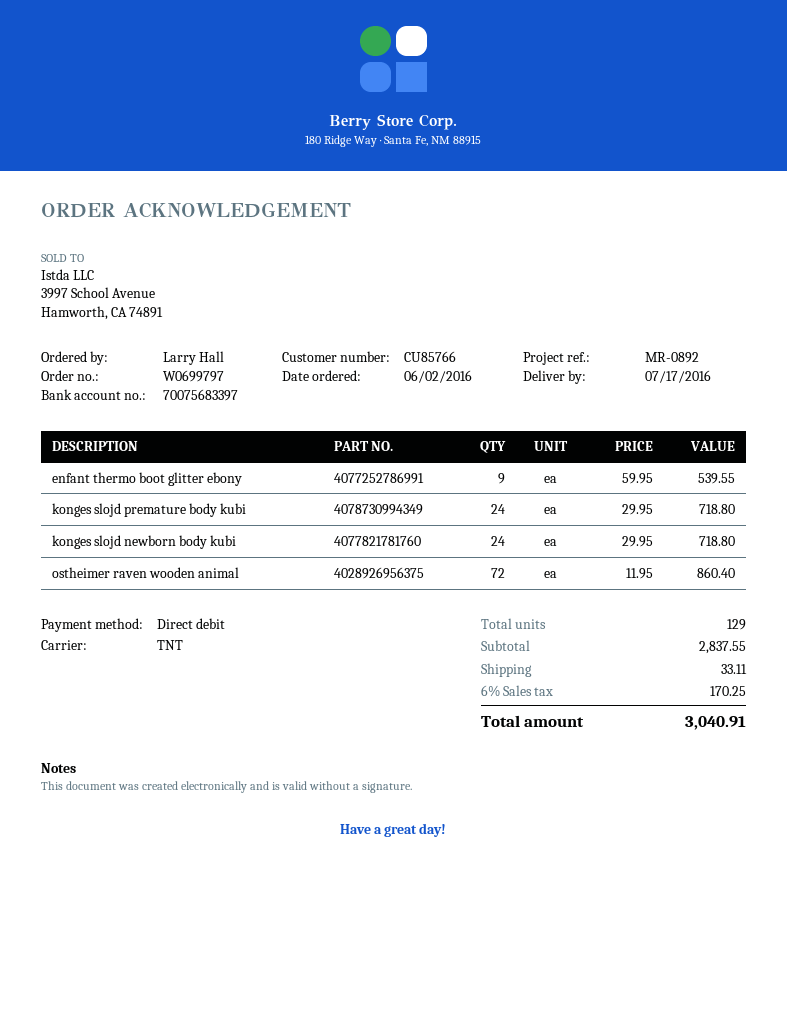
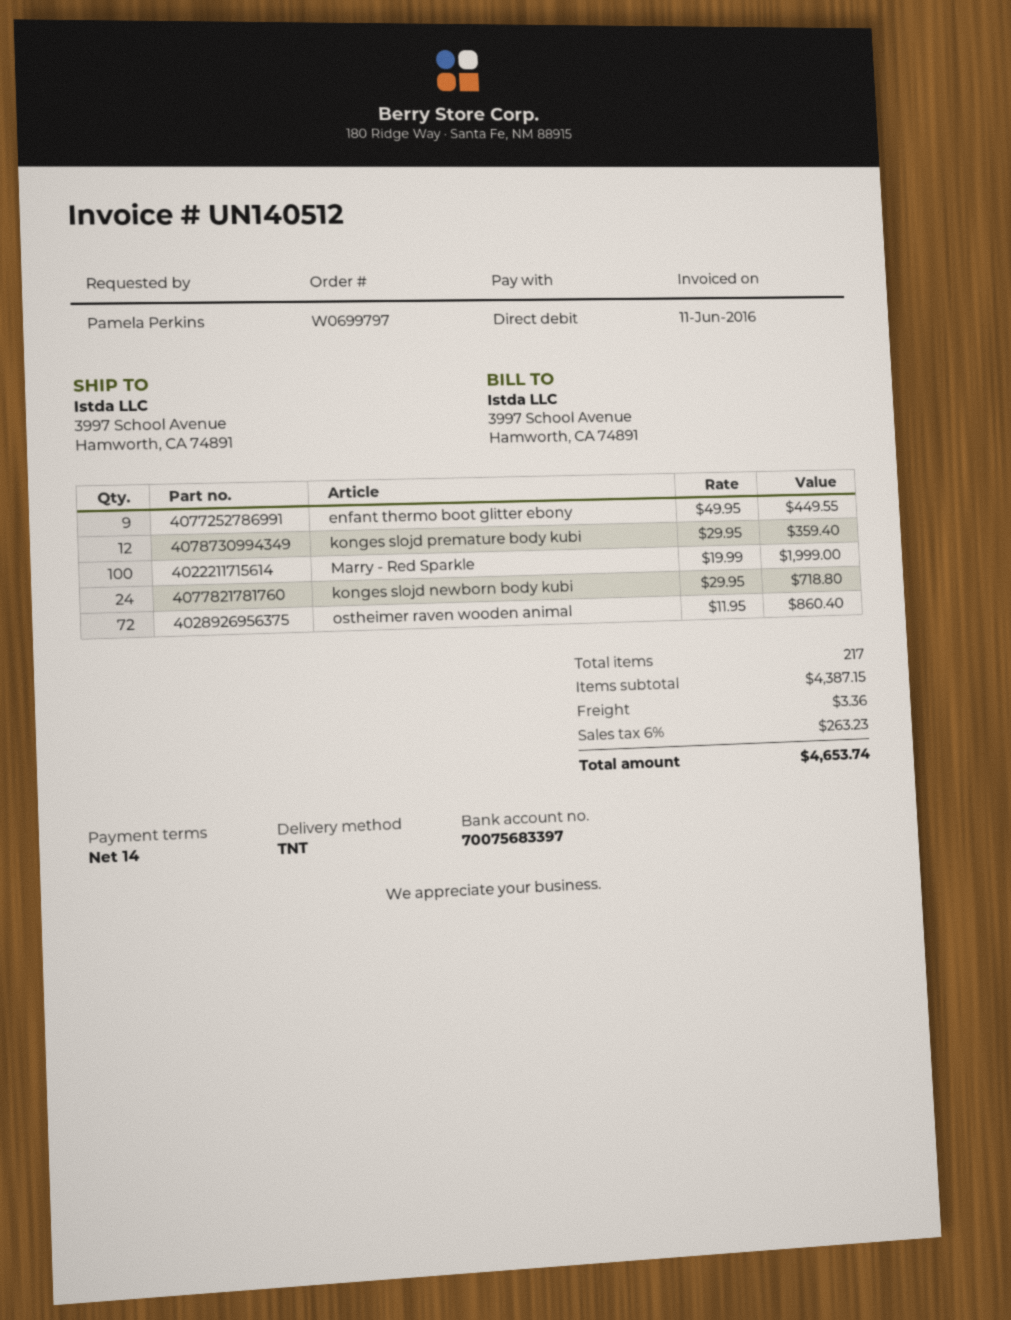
ordered by: Larry Hall -> Pamela Perkins
enfant thermo boot glitter ebony: 9 x 59.95 = 539.55 -> 9 x 49.95 = 449.55
konges slojd premature body kubi: 24 x 29.95 = 718.80 -> 12 x 29.95 = 359.40
Marry - Red Sparkle: none -> 100 x 19.99 = 1999.00
total quantity: 129 -> 217
subtotal: 2837.55 -> 4387.15
shipping: 33.11 -> 3.36
tax: 6% = 170.25 -> 6% = 263.23
total: 3040.91 -> 4653.74

